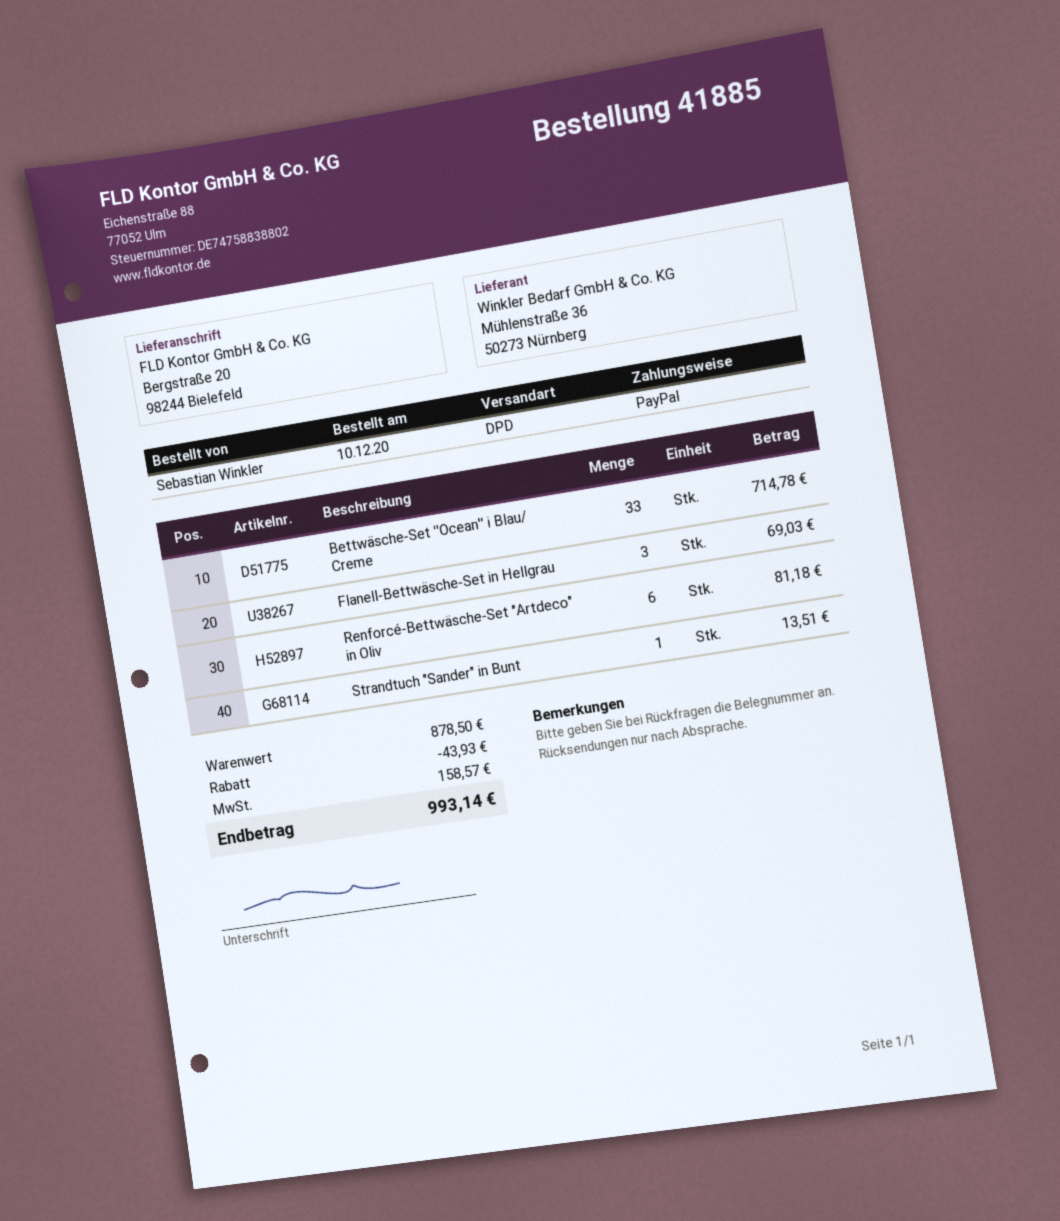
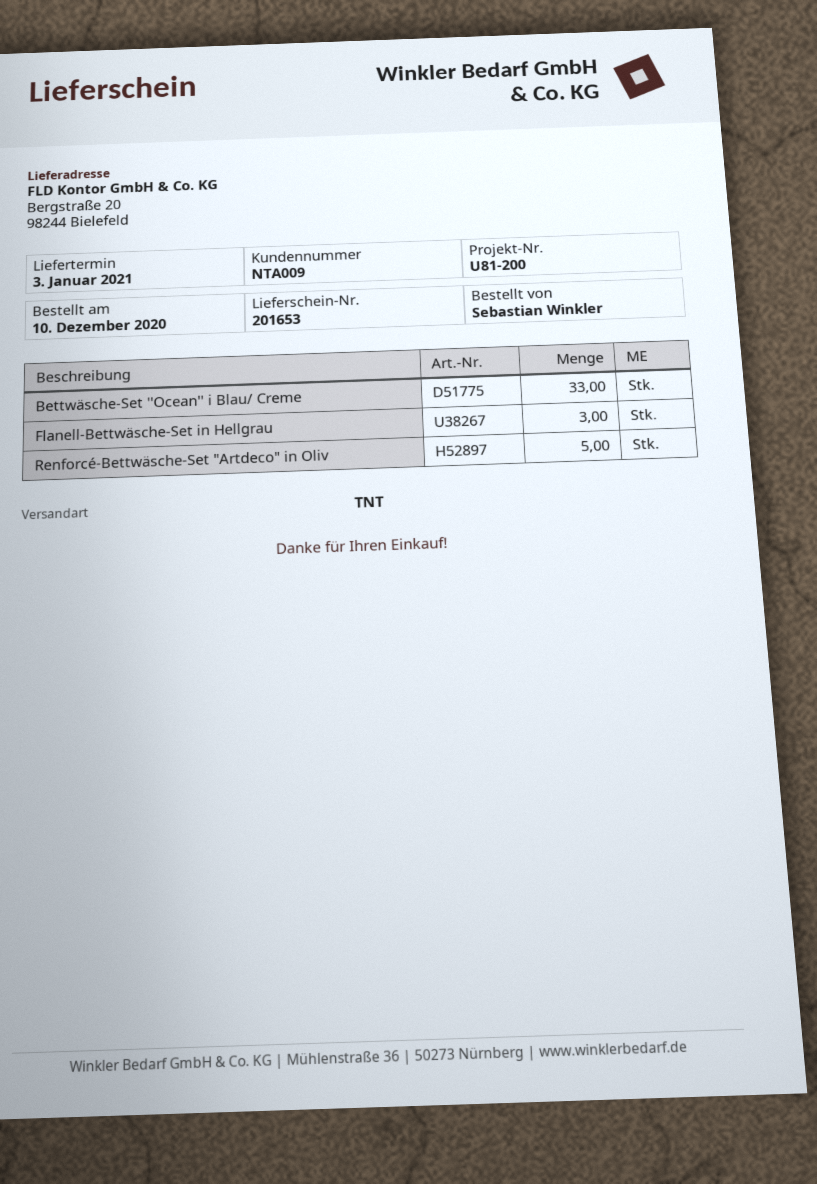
shipping method: DPD -> TNT
Renforcé-Bettwäsche-Set "Artdeco" in Oliv: 6 -> 5
Strandtuch "Sander" in Bunt: 1 -> none

